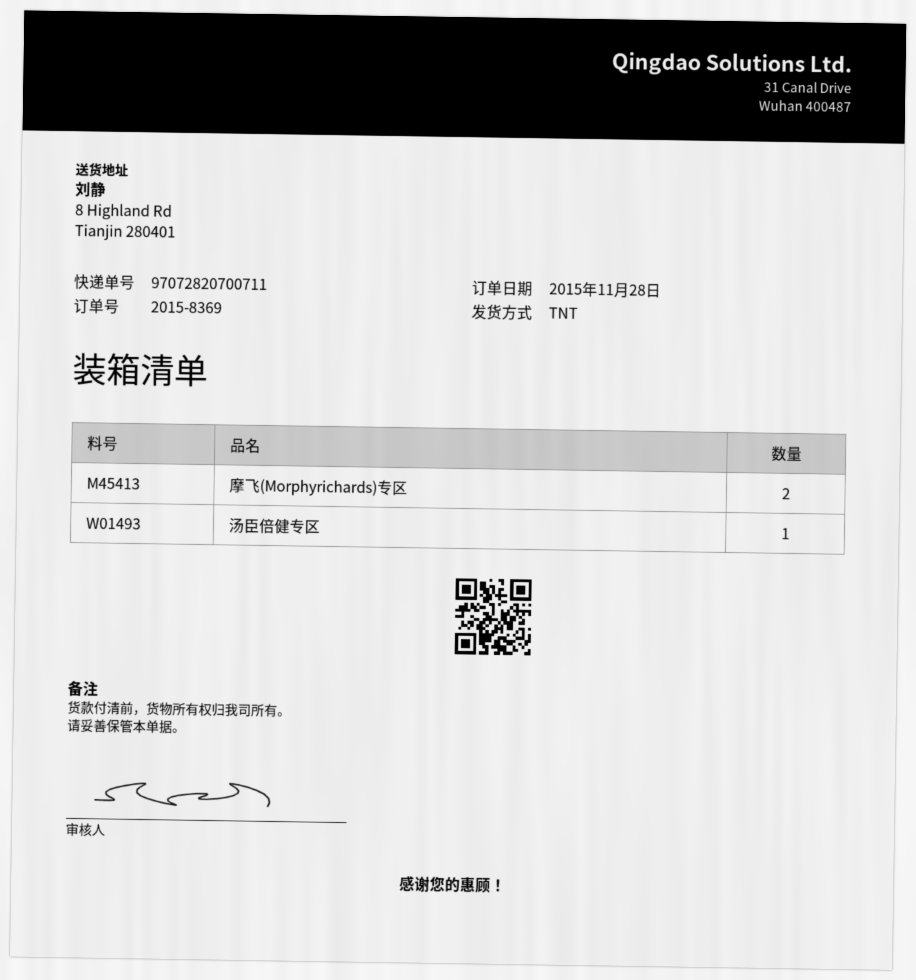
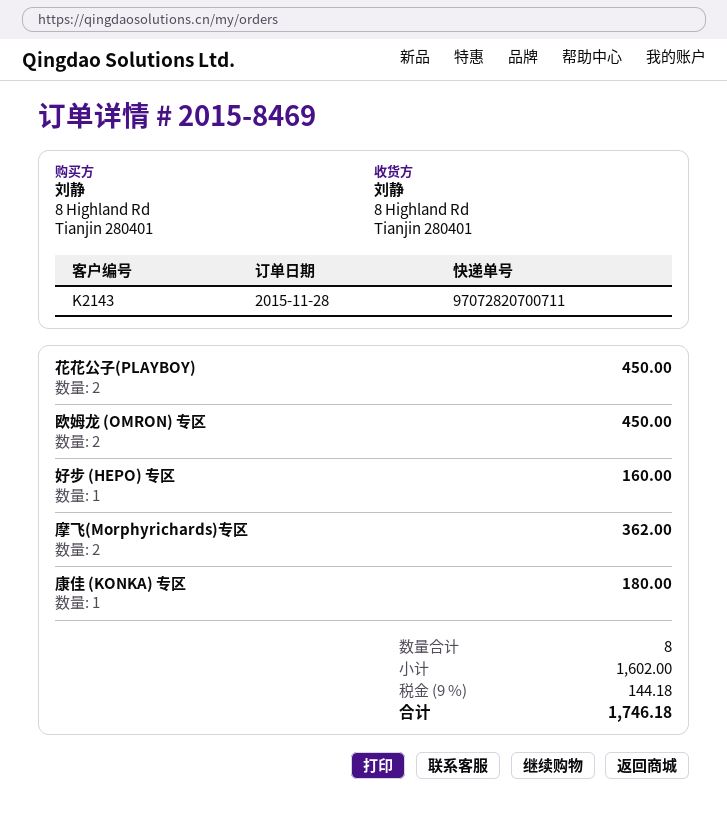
order number: 2015-8369 -> 2015-8469
汤臣倍健专区: 1 -> none
花花公子(PLAYBOY): none -> 2
欧姆龙 (OMRON) 专区: none -> 2
好步 (HEPO) 专区: none -> 1
康佳 (KONKA) 专区: none -> 1

